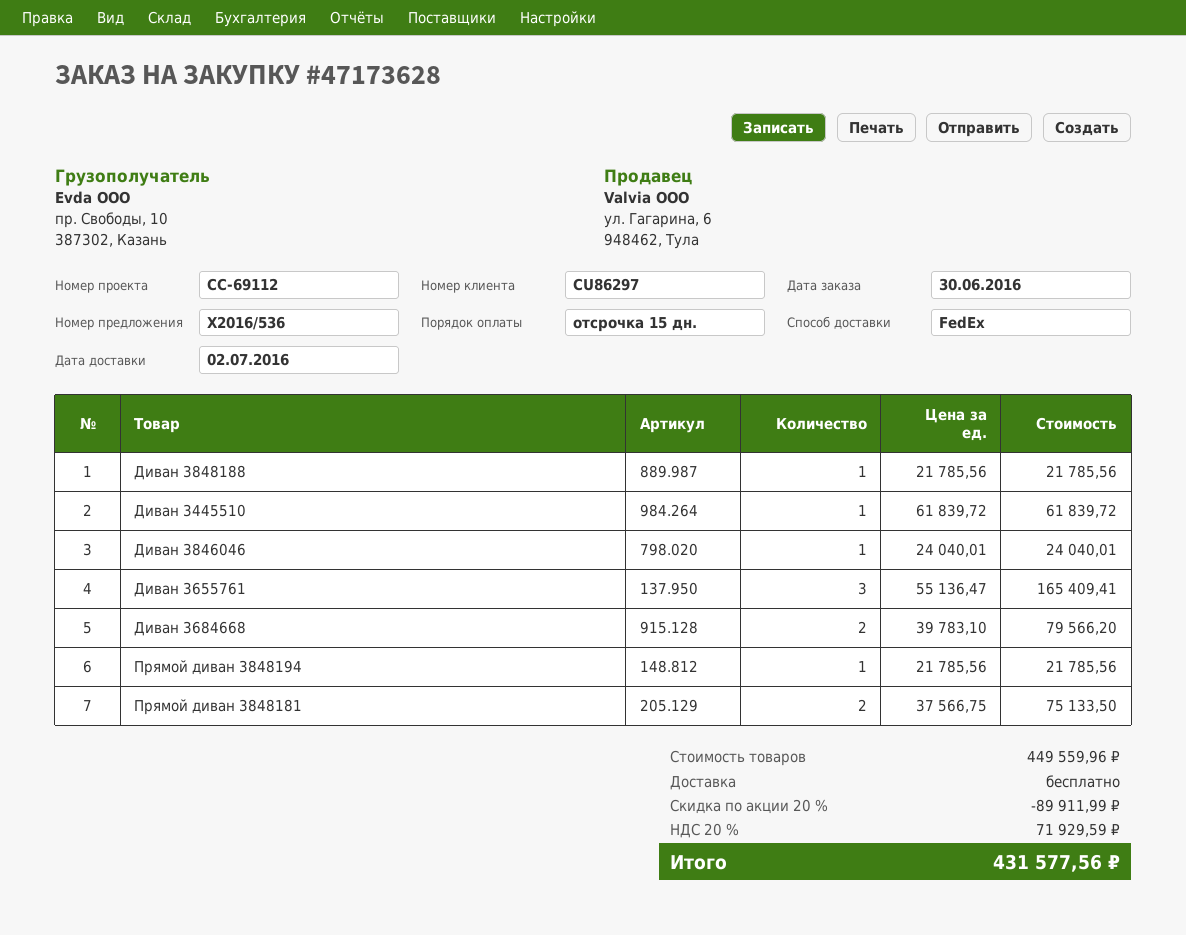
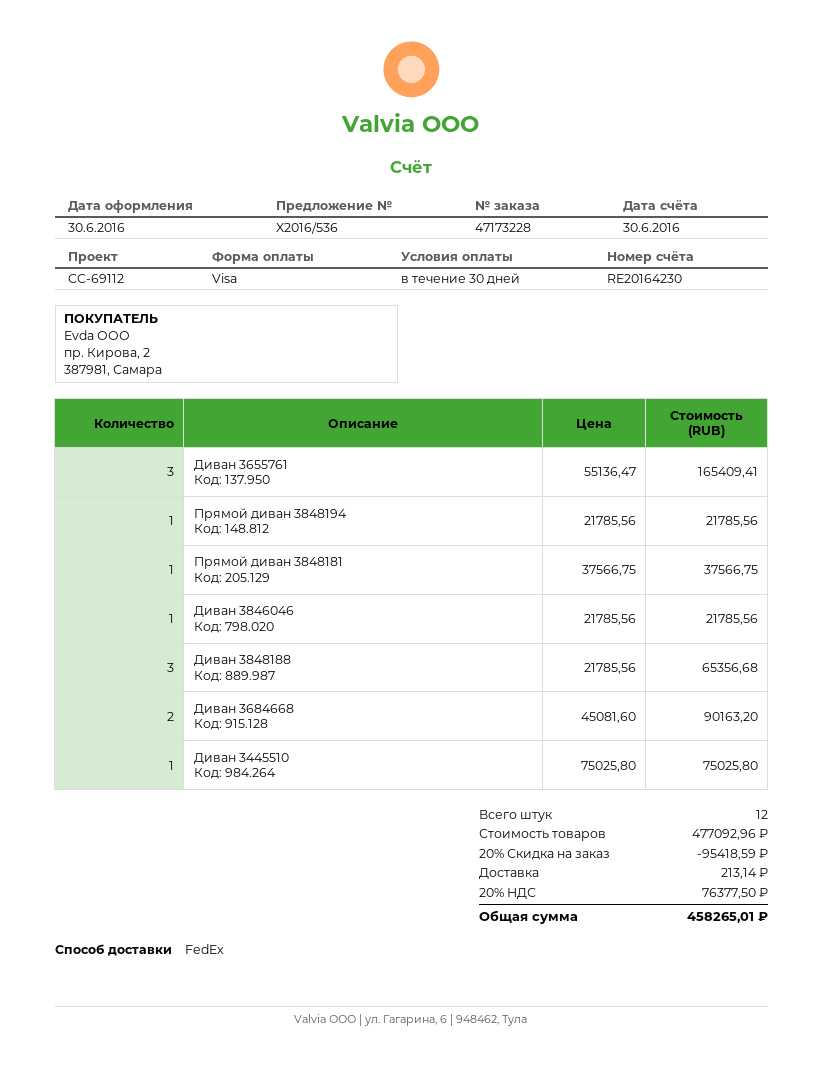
order number: 47173628 -> 47173228
payment terms: 15 days -> 30 days
Диван 3848188: 1 x 21785.56 = 21785.56 -> 3 x 21785.56 = 65356.68
Диван 3445510: 1 x 61839.72 = 61839.72 -> 1 x 75025.80 = 75025.80
Диван 3846046: 1 x 24040.01 = 24040.01 -> 1 x 21785.56 = 21785.56
Диван 3684668: 2 x 39783.10 = 79566.20 -> 2 x 45081.60 = 90163.20
Прямой диван 3848181: 2 x 37566.75 = 75133.50 -> 1 x 37566.75 = 37566.75
subtotal: 449559.96 -> 477092.96
discount: 20% = 89911.99 -> 20% = 95418.59
shipping: 0.00 -> 213.14
tax: 20% = 71929.59 -> 20% = 76377.50
total: 431577.56 -> 458265.01

